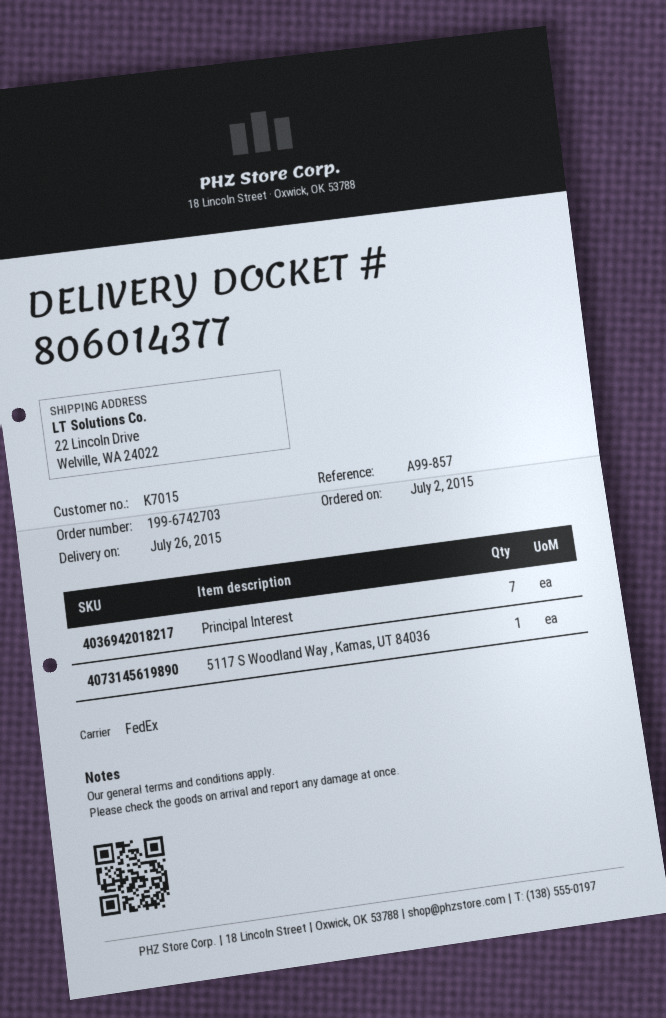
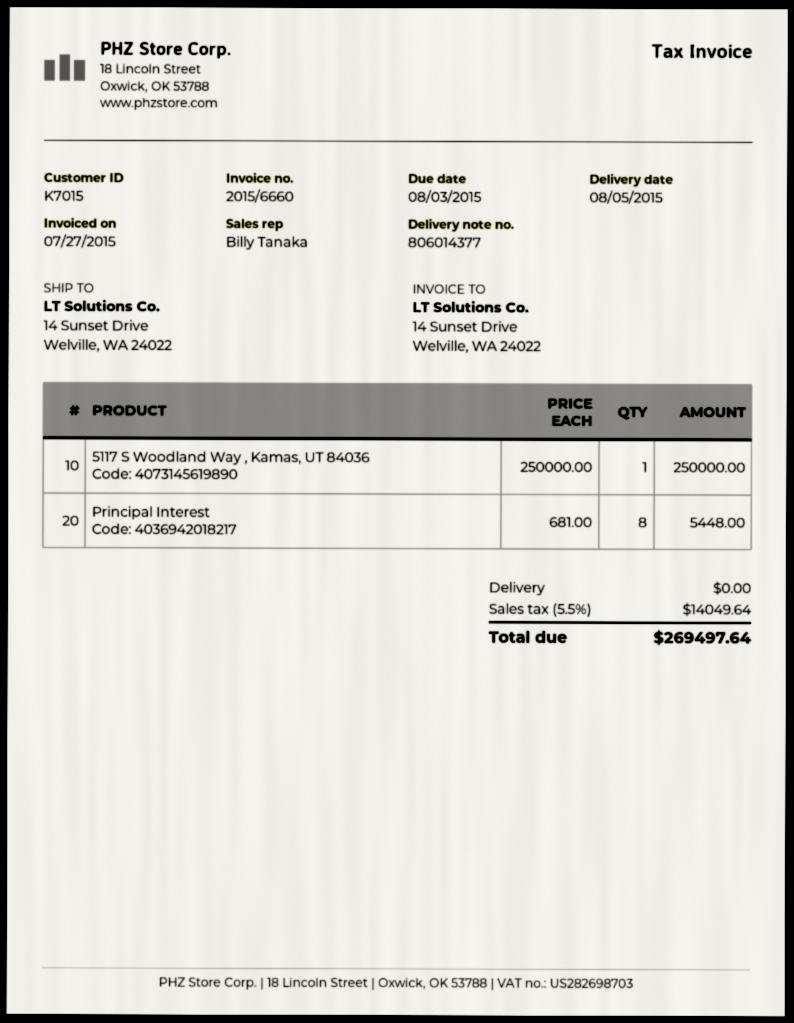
delivery date: 2015-07-26 -> 2015-08-05
ship to: 22 Lincoln Drive, Welville, WA 24022 -> 14 Sunset Drive, Welville, WA 24022
Principal Interest: 7 -> 8

